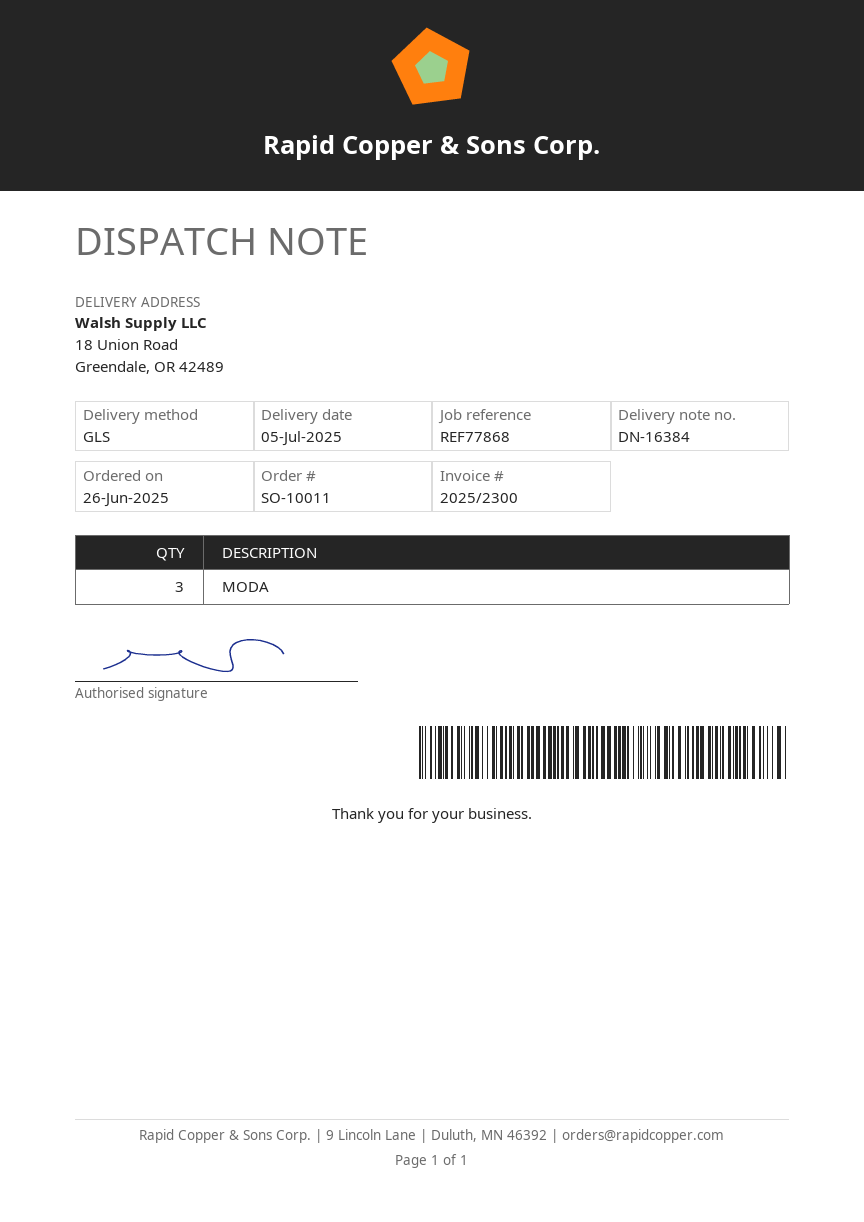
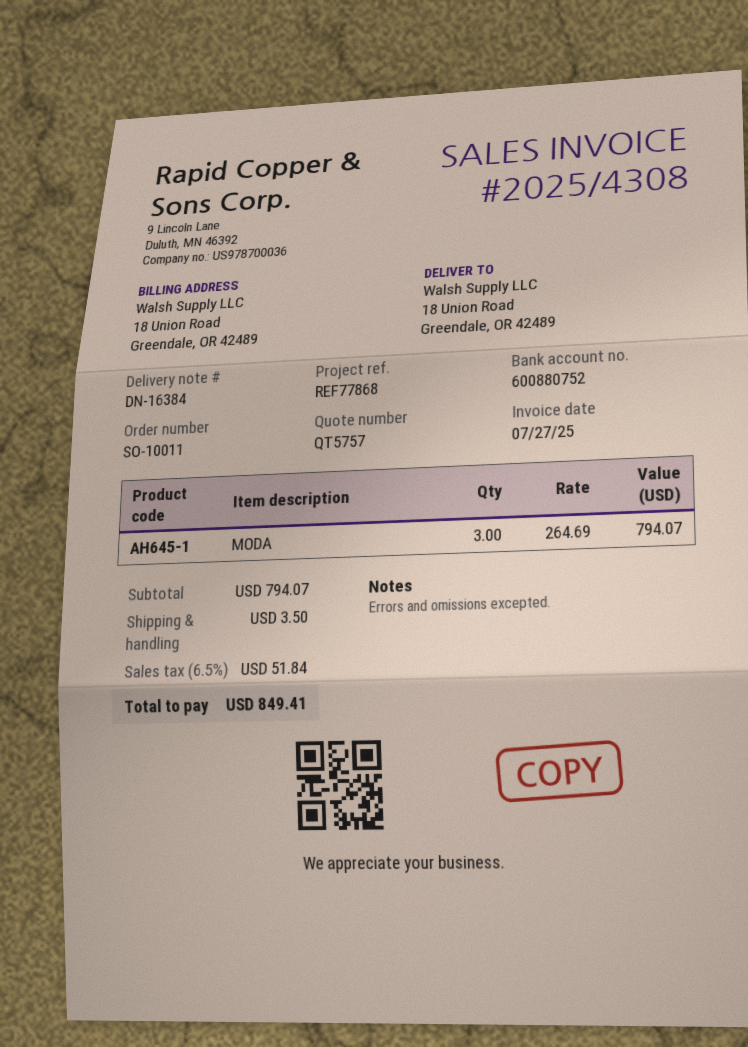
invoice number: 2025/2300 -> 2025/4308

